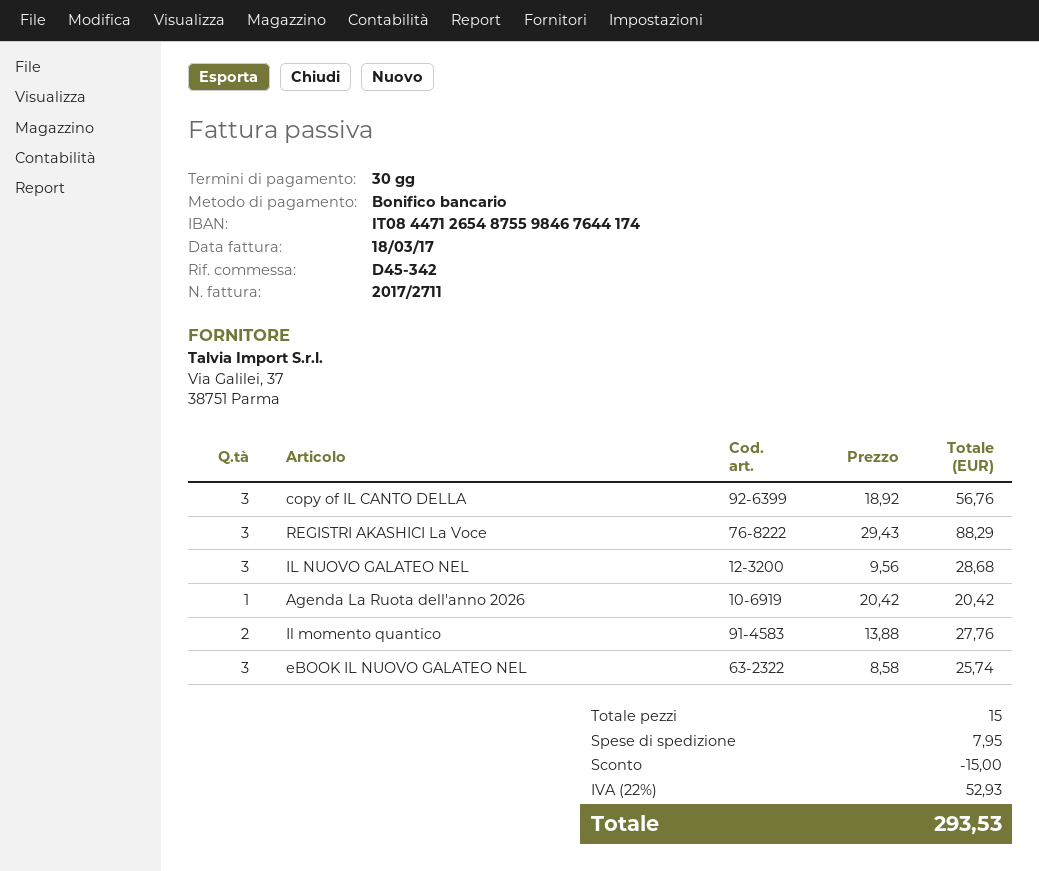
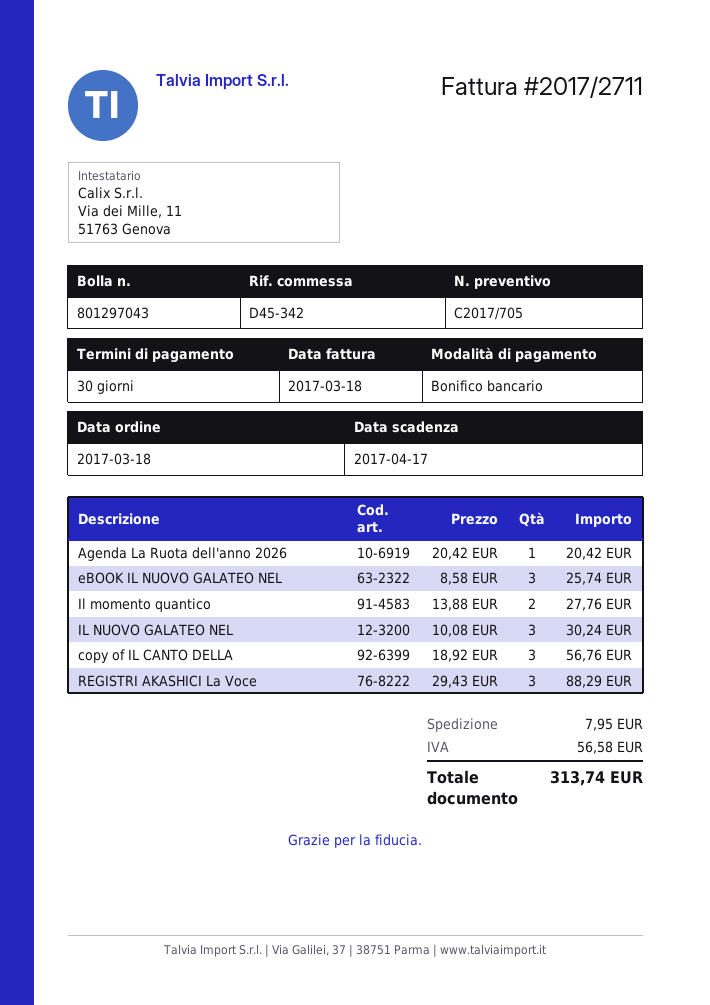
IL NUOVO GALATEO NEL: 3 x 9.56 = 28.68 -> 3 x 10.08 = 30.24
discount: 15.00 -> none
tax: 52.93 -> 56.58
total: 293.53 -> 313.74

